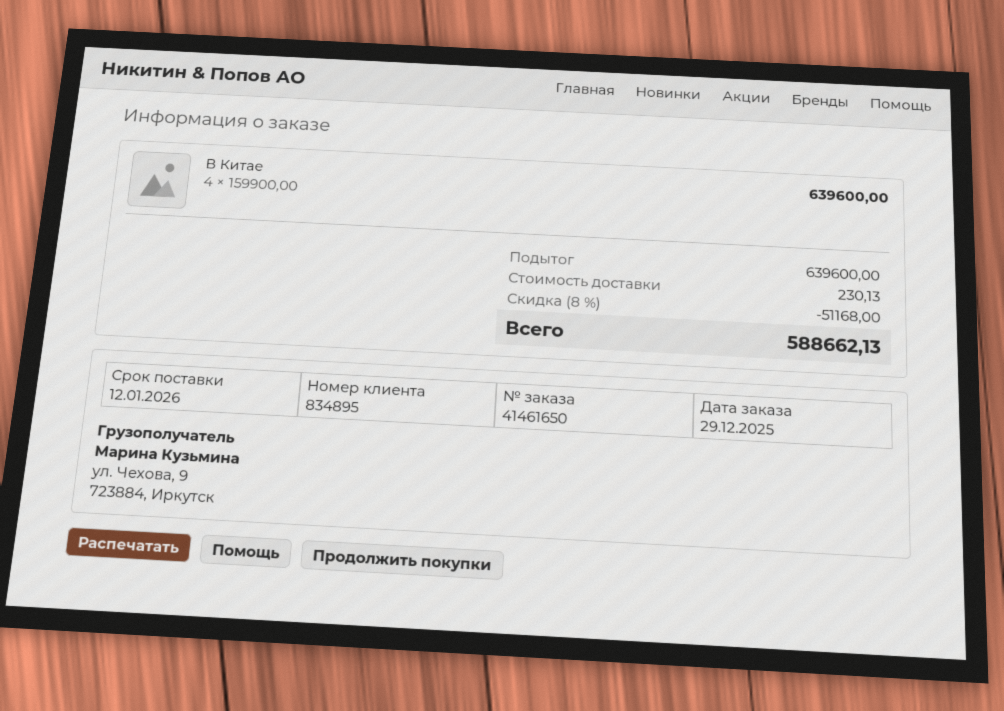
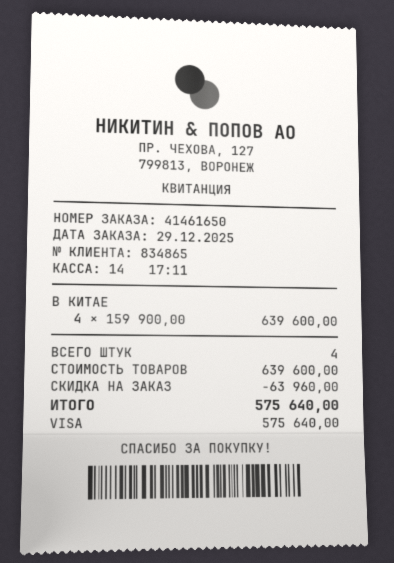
customer number: 834895 -> 834865
discount: 51168.00 -> 63960.00
shipping: 230.13 -> none
total: 588662.13 -> 575640.00

